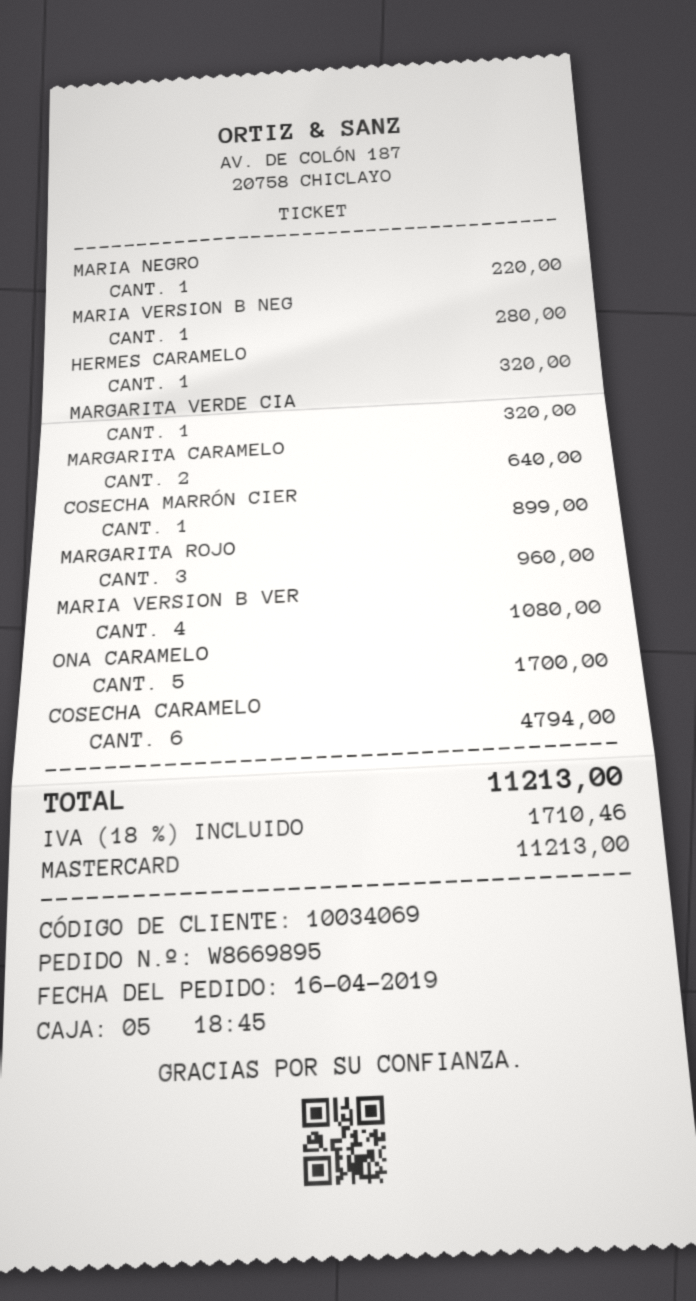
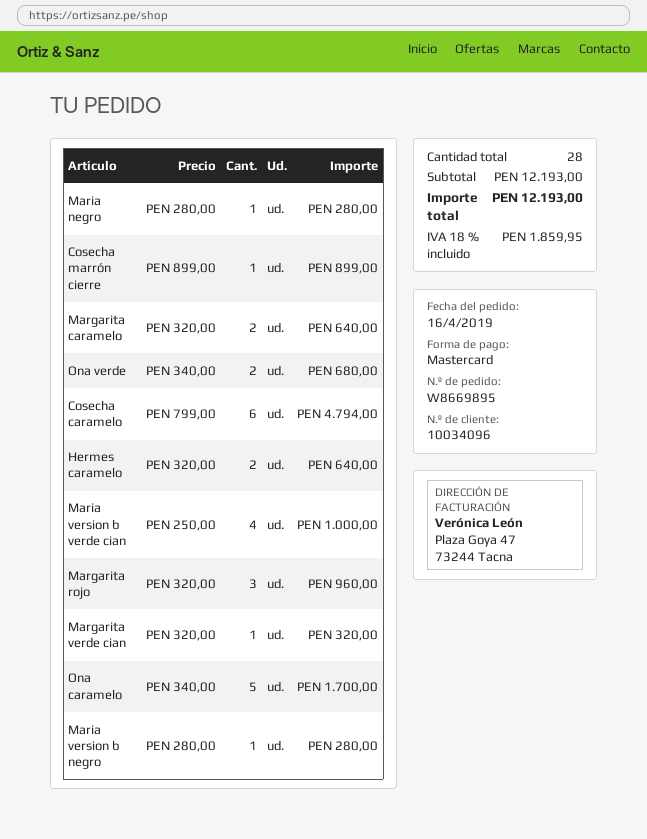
customer number: 10034069 -> 10034096
MARIA NEGRO: 1 for 220.00 -> 1 for 280.00
HERMES CARAMELO: 1 for 320.00 -> 2 for 640.00
MARIA VERSION B VER: 4 for 1080.00 -> 4 for 1000.00
Ona verde: none -> 2 for 680.00
tax: 18% = 1710.46 -> 18% = 1859.95
total: 11213.00 -> 12193.00

